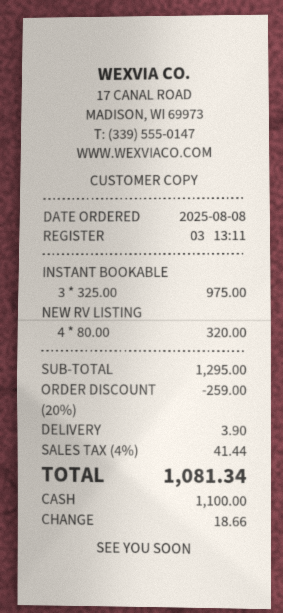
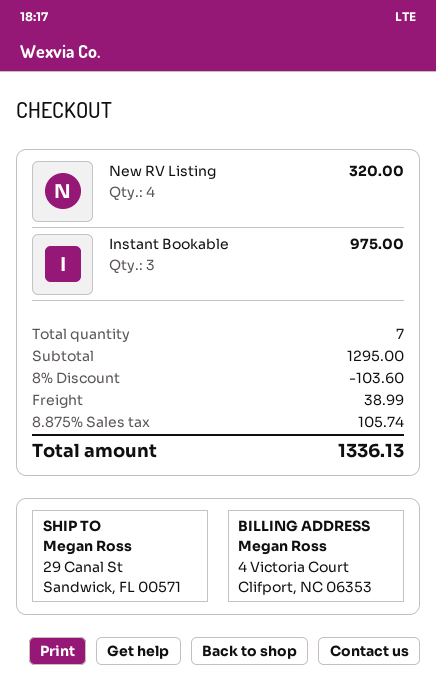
discount: 20% = 259.00 -> 8% = 103.60
shipping: 3.90 -> 38.99
tax: 4% = 41.44 -> 8.875% = 105.74
total: 1081.34 -> 1336.13

